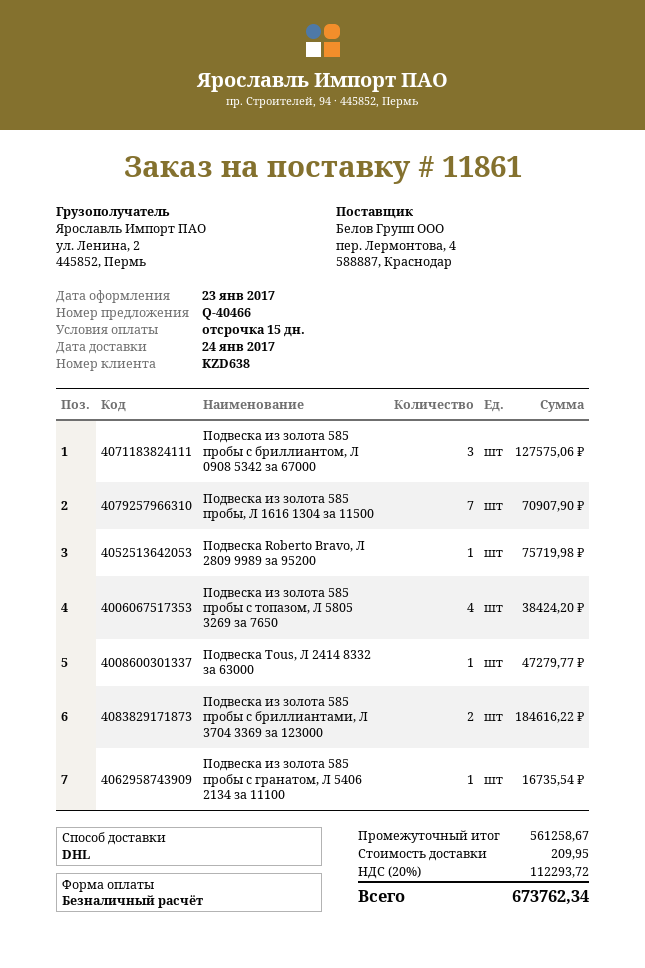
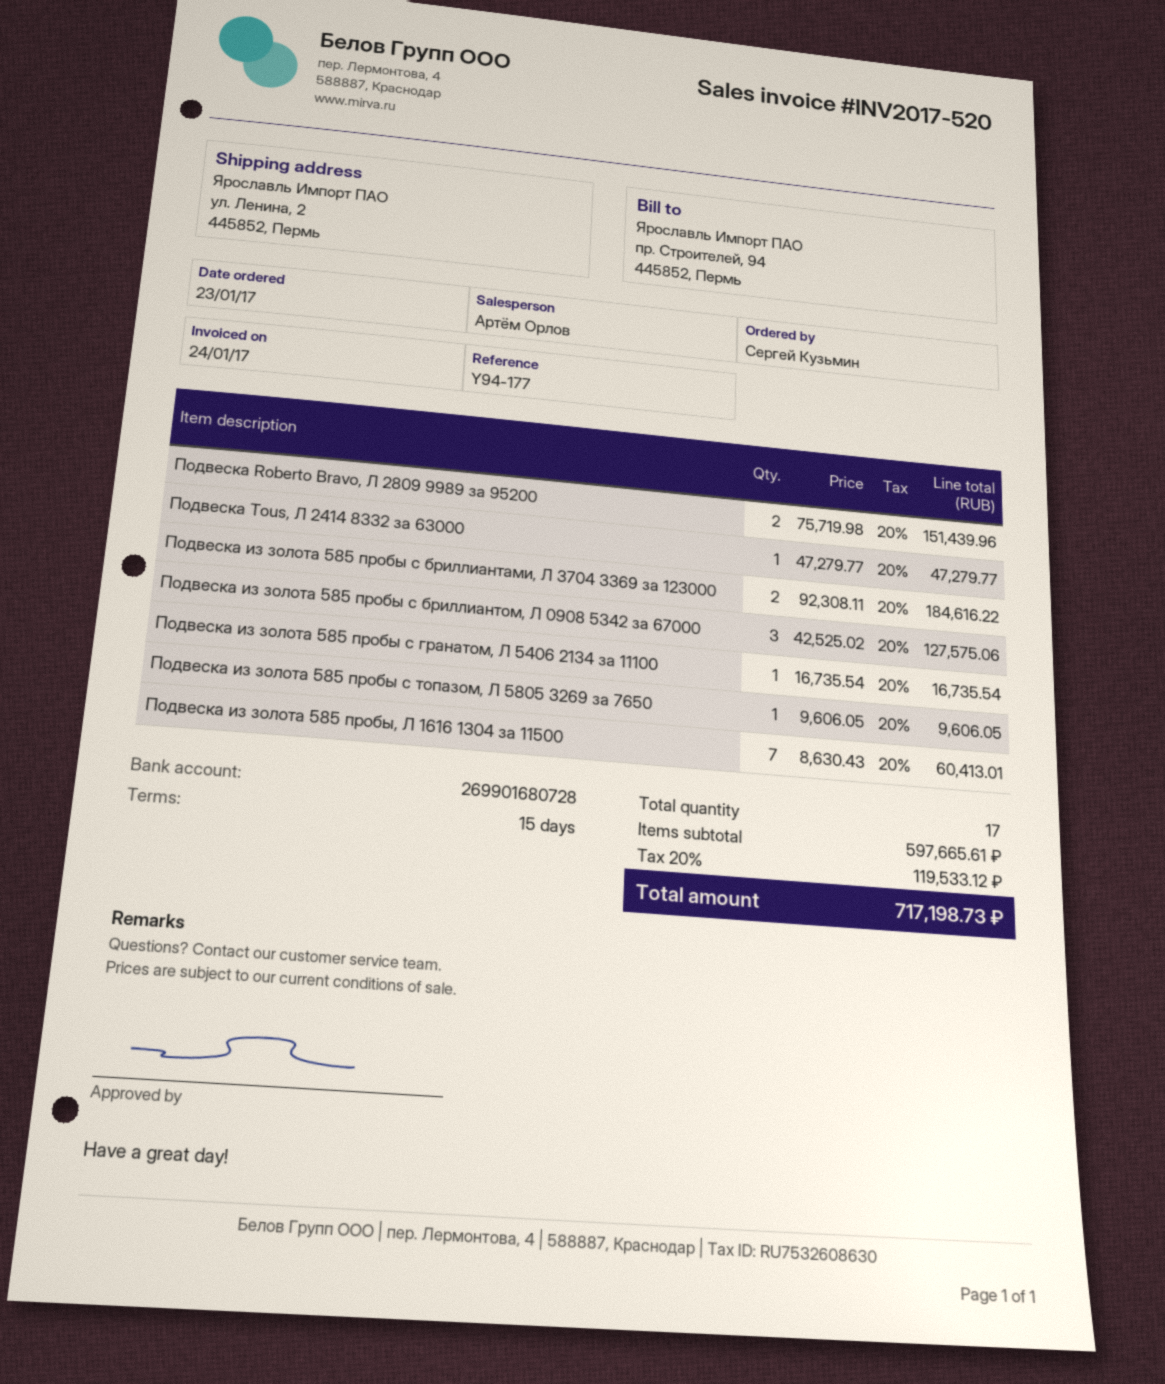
Подвеска из золота 585 пробы, Л 1616 1304 за 11500: 7 for 70907.90 -> 7 for 60413.01
Подвеска Roberto Bravo, Л 2809 9989 за 95200: 1 for 75719.98 -> 2 for 151439.96
Подвеска из золота 585 пробы с топазом, Л 5805 3269 за 7650: 4 for 38424.20 -> 1 for 9606.05
subtotal: 561258.67 -> 597665.61
shipping: 209.95 -> none
tax: 20% = 112293.72 -> 20% = 119533.12
total: 673762.34 -> 717198.73

